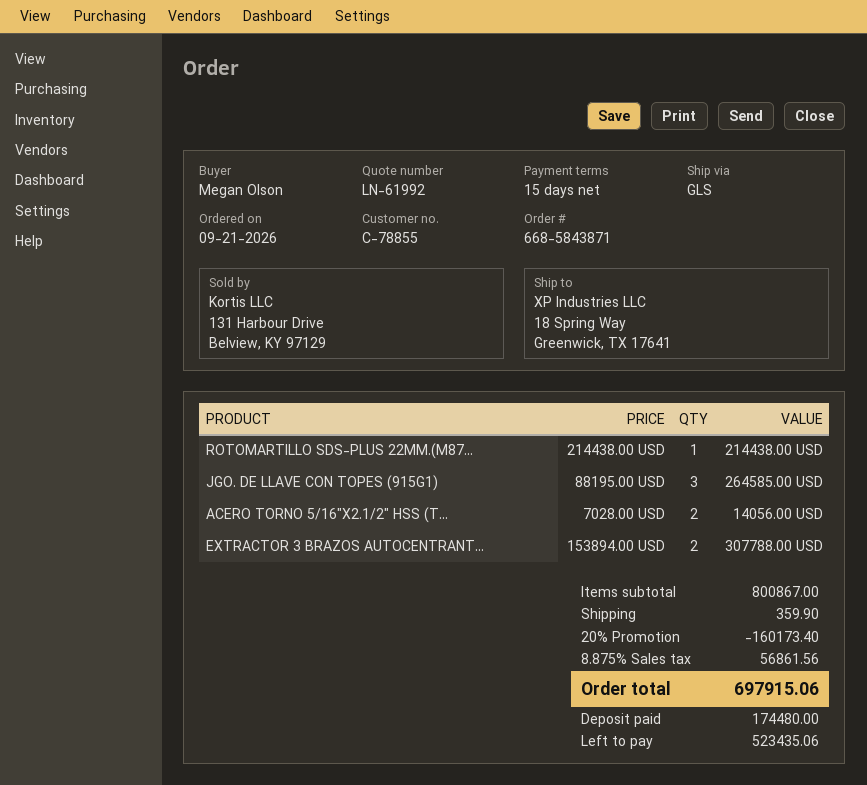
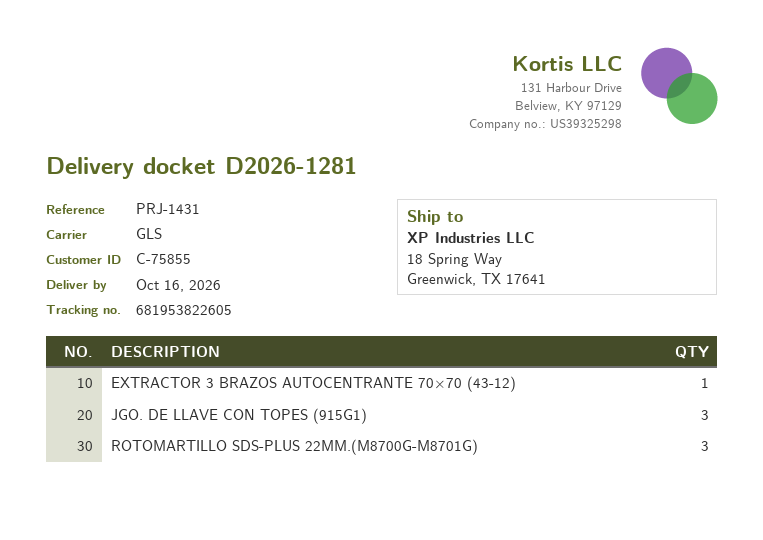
customer number: C-78855 -> C-75855
ROTOMARTILLO SDS-PLUS 22MM.(M87...: 1 -> 3
ACERO TORNO 5/16″X2.1/2″ HSS (T...: 2 -> none
EXTRACTOR 3 BRAZOS AUTOCENTRANT...: 2 -> 1

